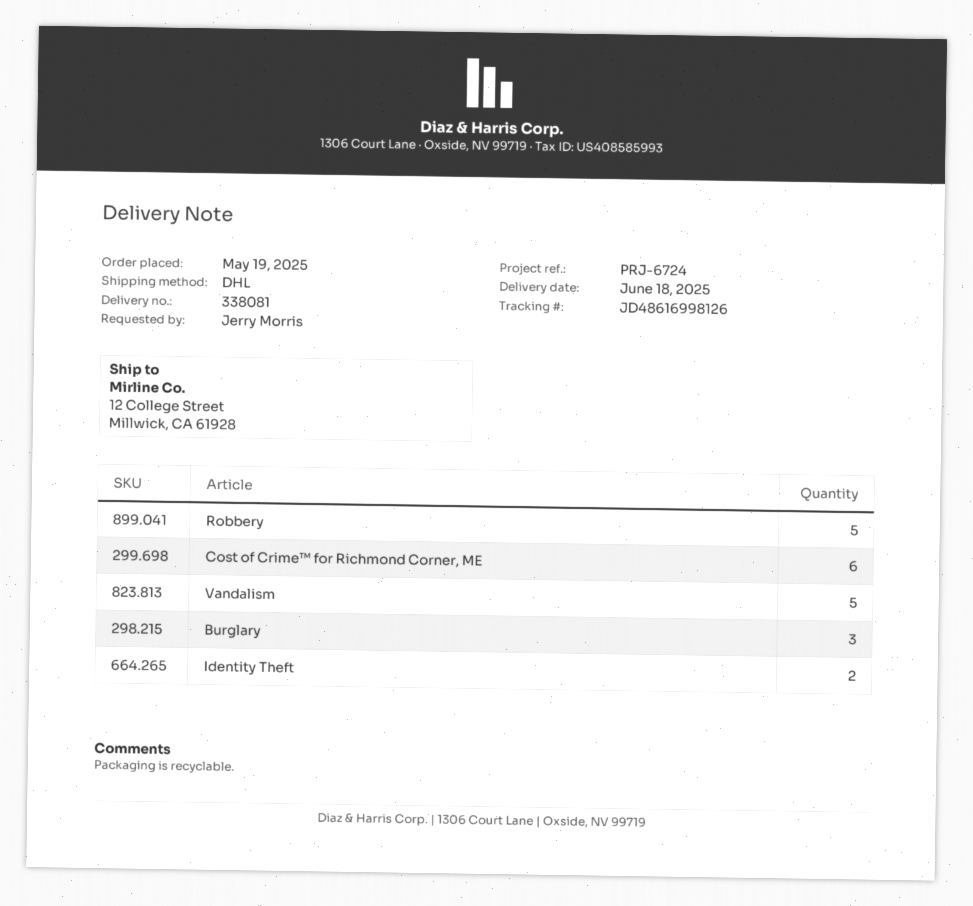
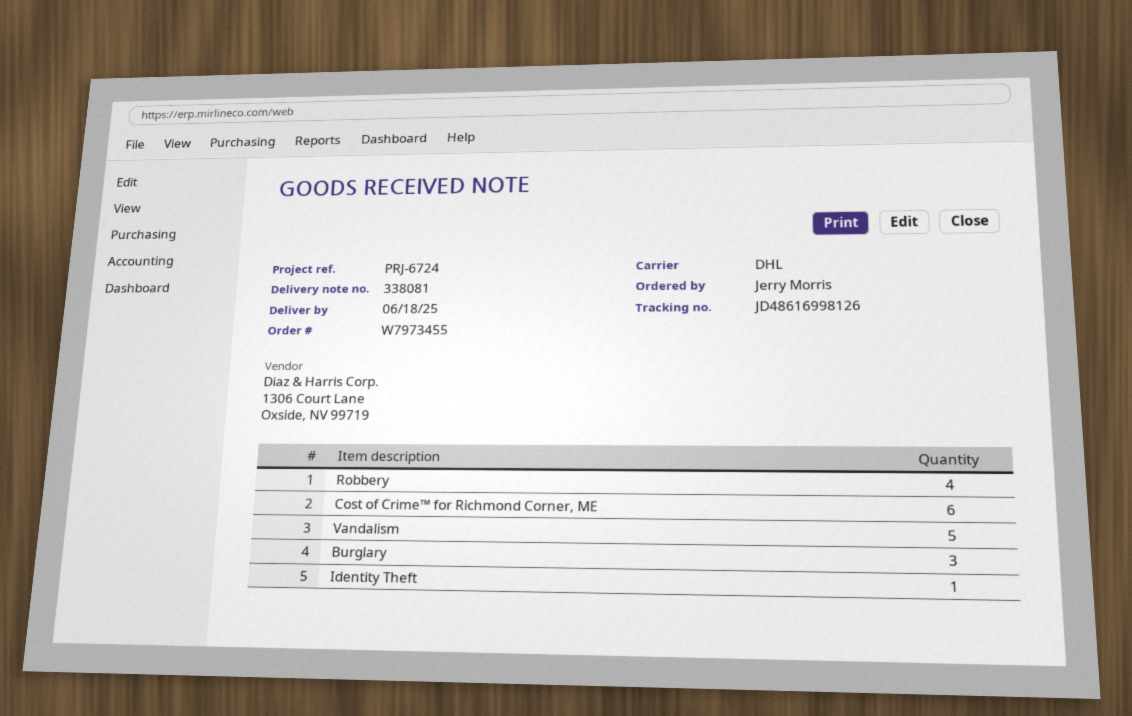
Robbery: 5 -> 4
Identity Theft: 2 -> 1

